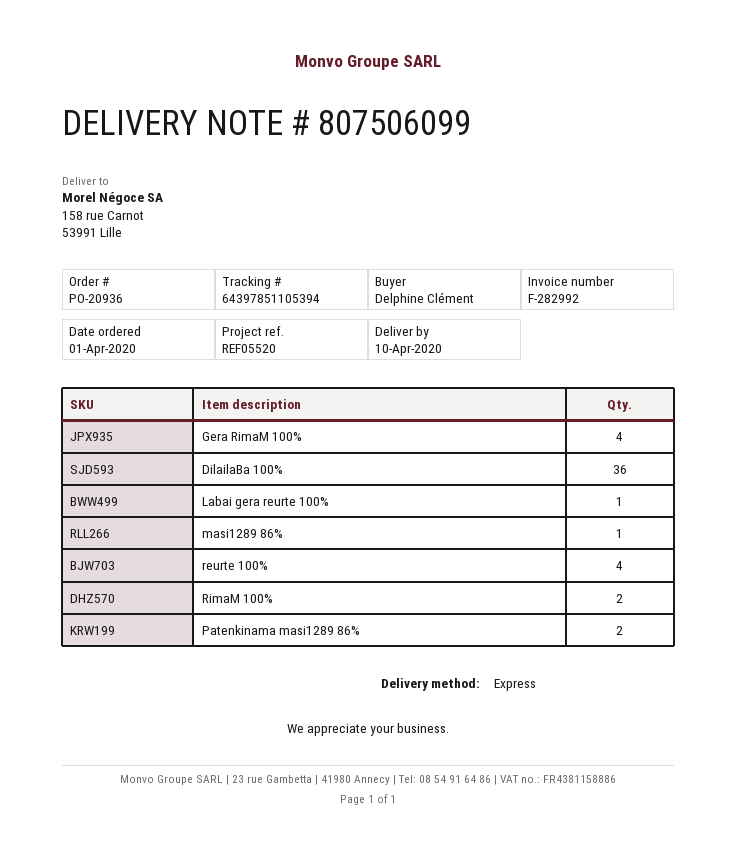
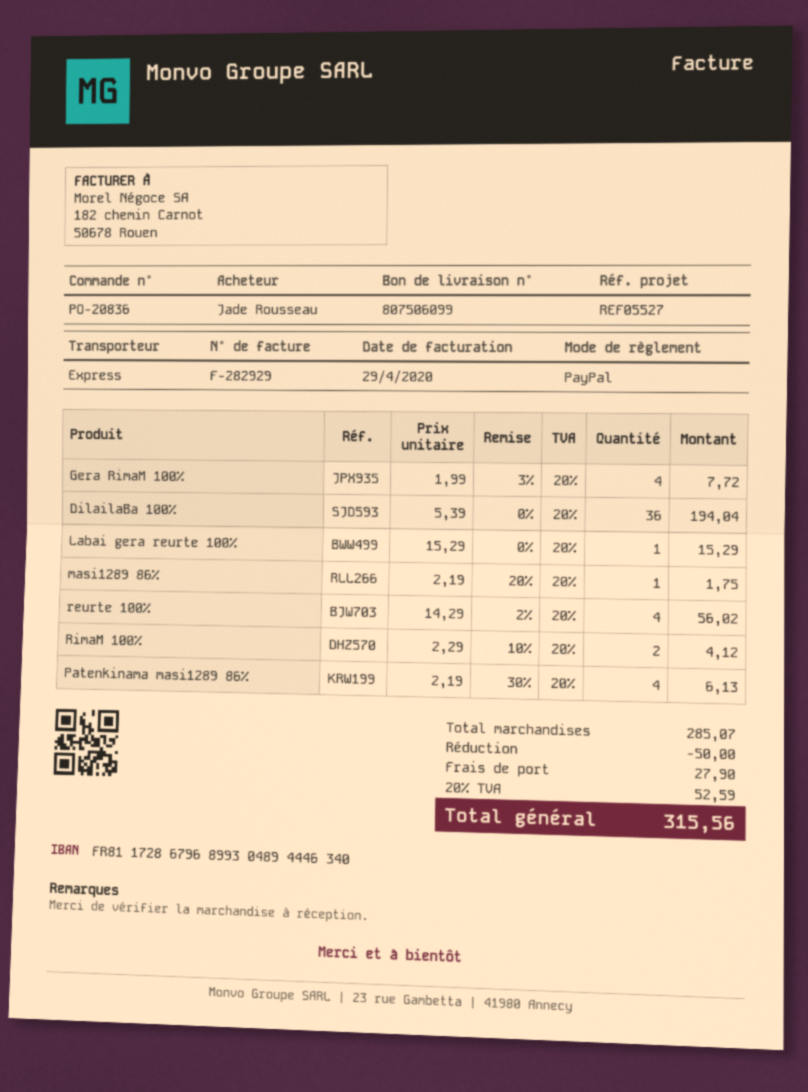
order number: PO-20936 -> PO-20836
invoice number: F-282992 -> F-282929
reference: REF05520 -> REF05527
ordered by: Delphine Clément -> Jade Rousseau
Patenkinama masi1289 86%: 2 -> 4

